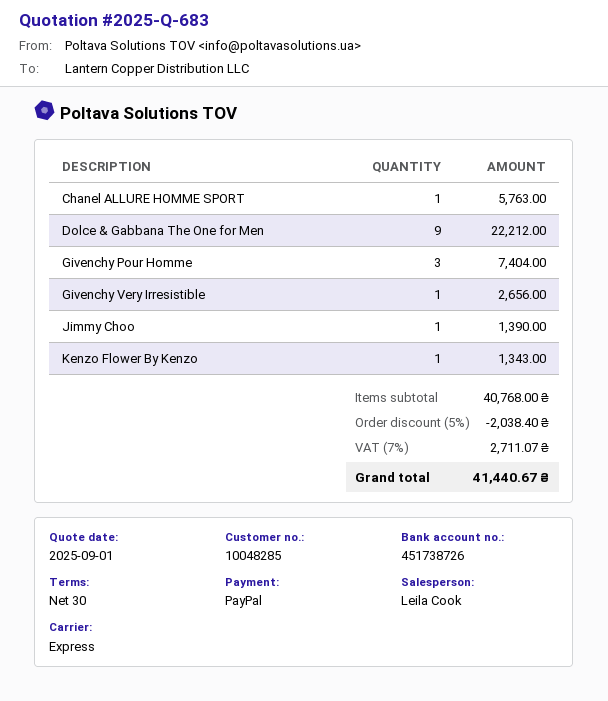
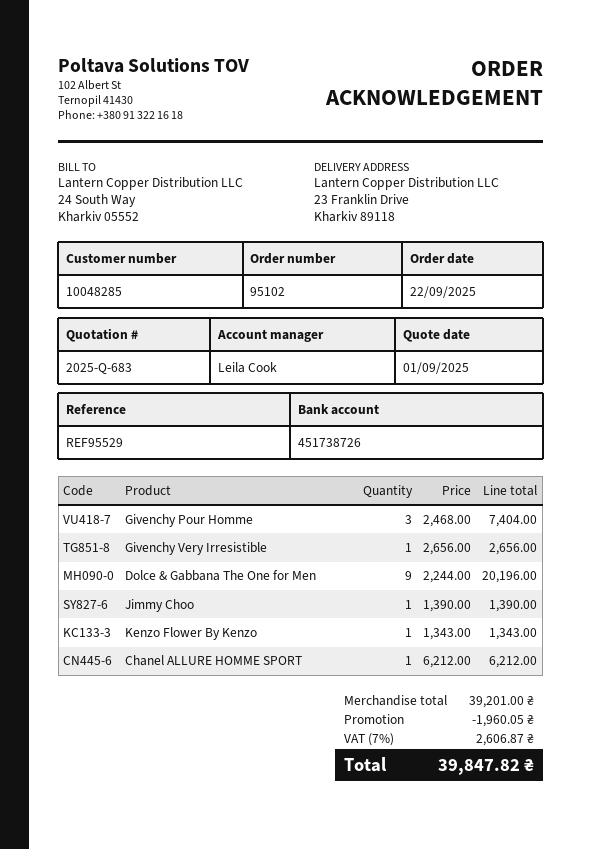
Chanel ALLURE HOMME SPORT: 1 for 5763.00 -> 1 for 6212.00
Dolce & Gabbana The One for Men: 9 for 22212.00 -> 9 for 20196.00
subtotal: 40768.00 -> 39201.00
discount: 2038.40 -> 1960.05
tax: 7% = 2711.07 -> 7% = 2606.87
total: 41440.67 -> 39847.82

